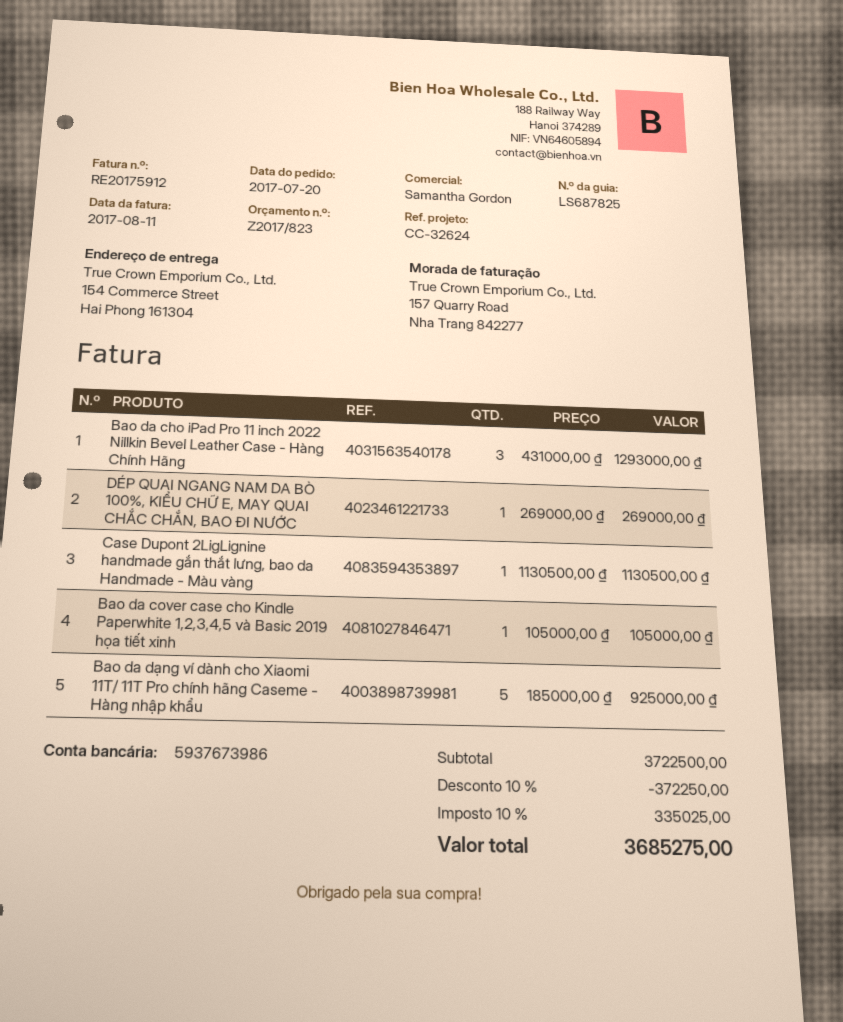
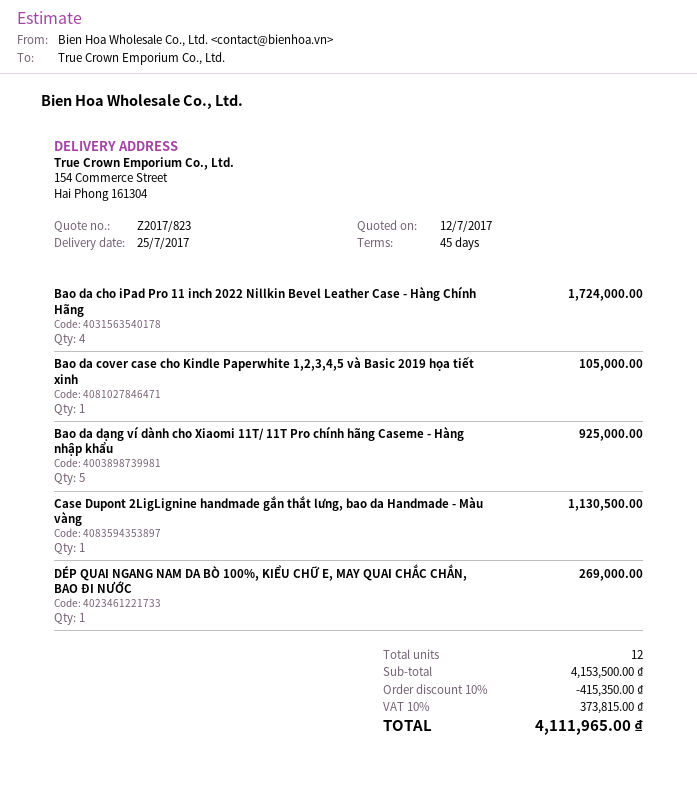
Bao da cho iPad Pro 11 inch 2022 Nillkin Bevel Leather Case - Hàng Chính Hãng: 3 for 1293000.00 -> 4 for 1724000.00
subtotal: 3722500.00 -> 4153500.00
discount: 10% = 372250.00 -> 10% = 415350.00
tax: 10% = 335025.00 -> 10% = 373815.00
total: 3685275.00 -> 4111965.00

